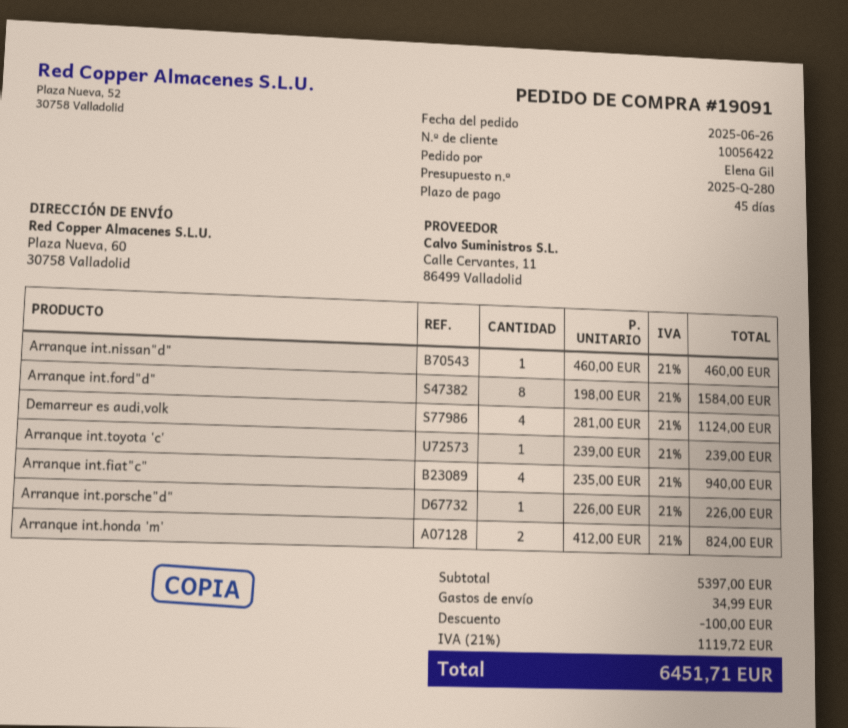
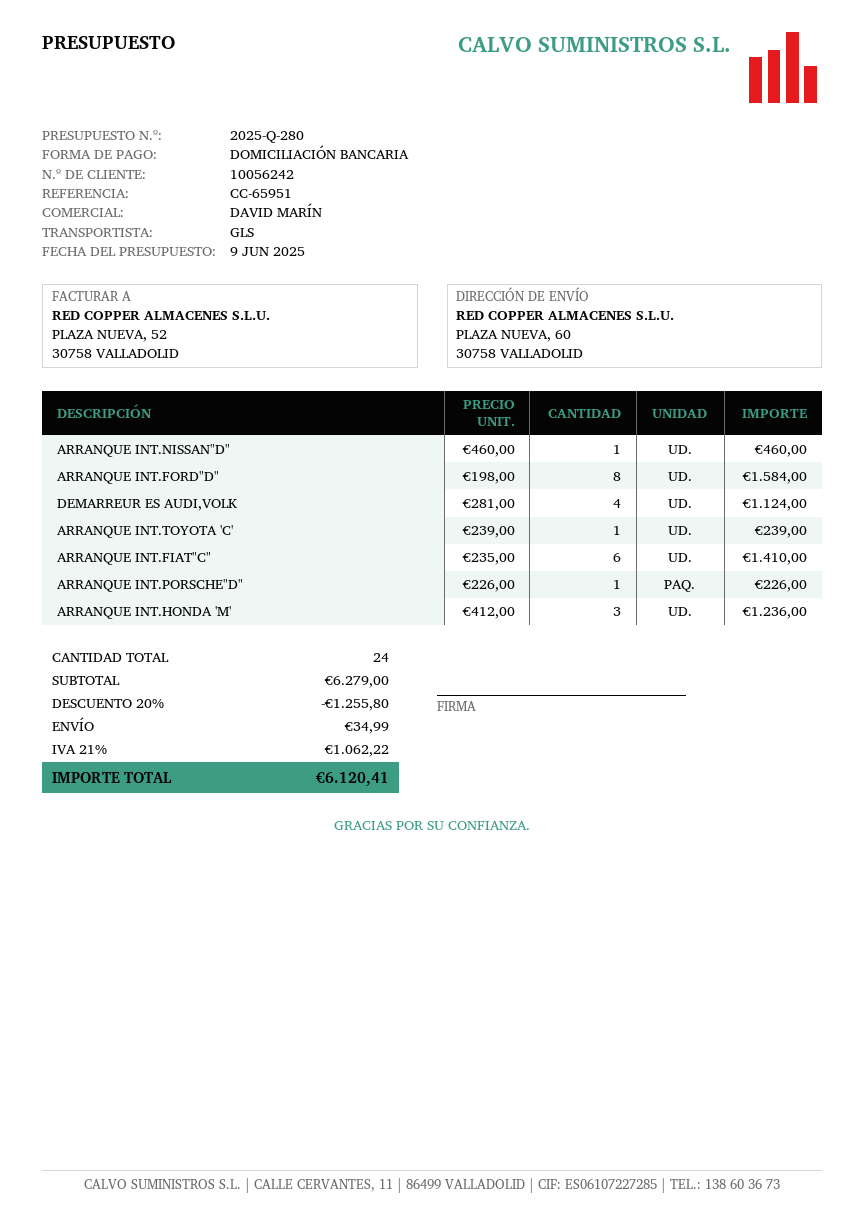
customer number: 10056422 -> 10056242
Arranque int.fiat"c": 4 x 235.00 = 940.00 -> 6 x 235.00 = 1410.00
Arranque int.honda 'm': 2 x 412.00 = 824.00 -> 3 x 412.00 = 1236.00
subtotal: 5397.00 -> 6279.00
discount: 100.00 -> 1255.80
tax: 21% = 1119.72 -> 21% = 1062.22
total: 6451.71 -> 6120.41

